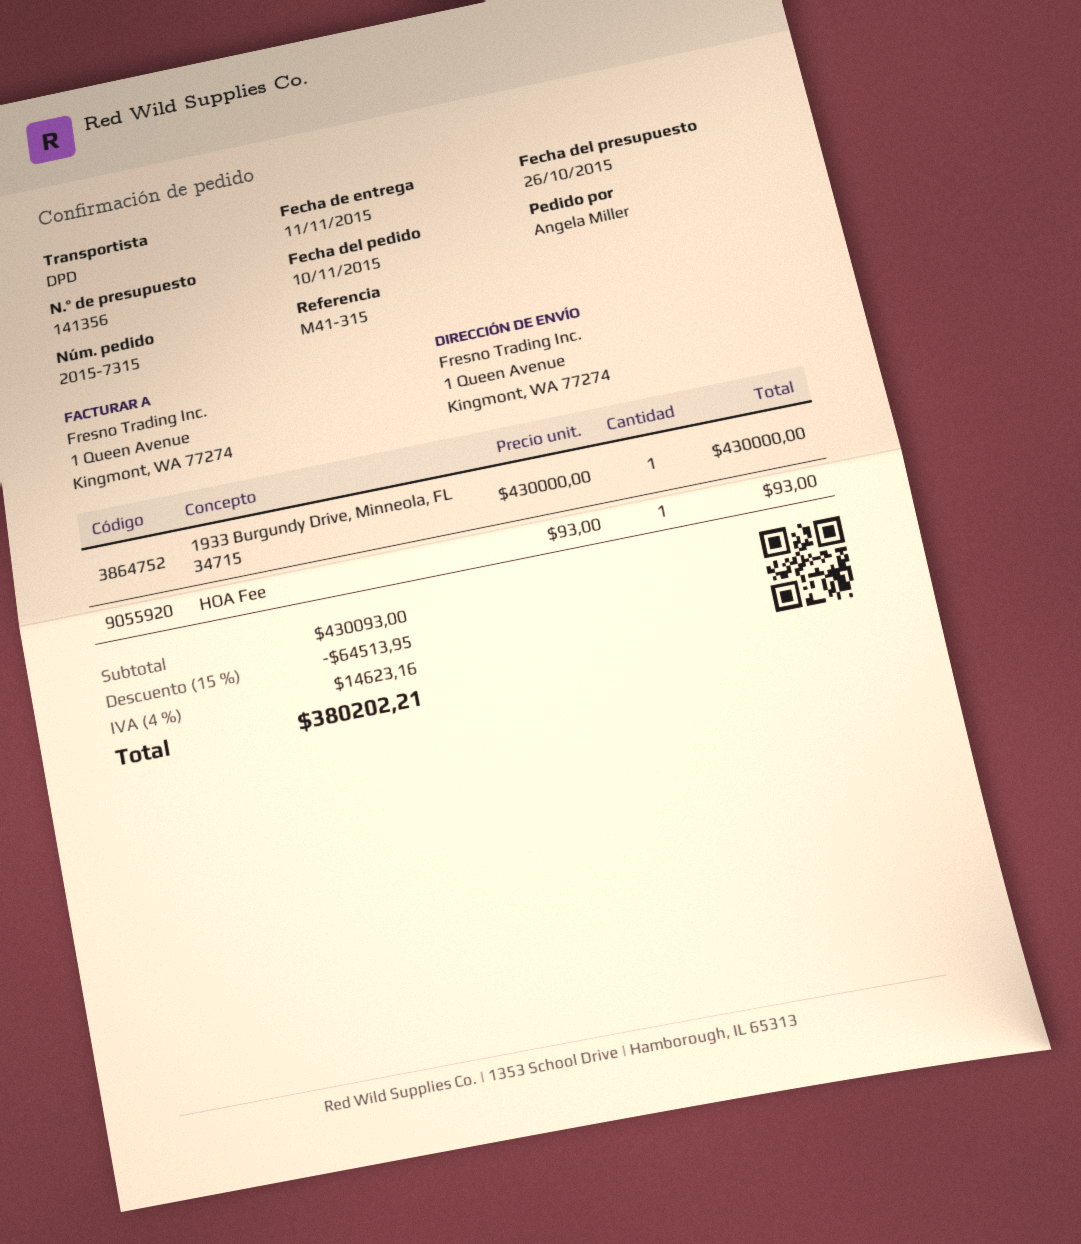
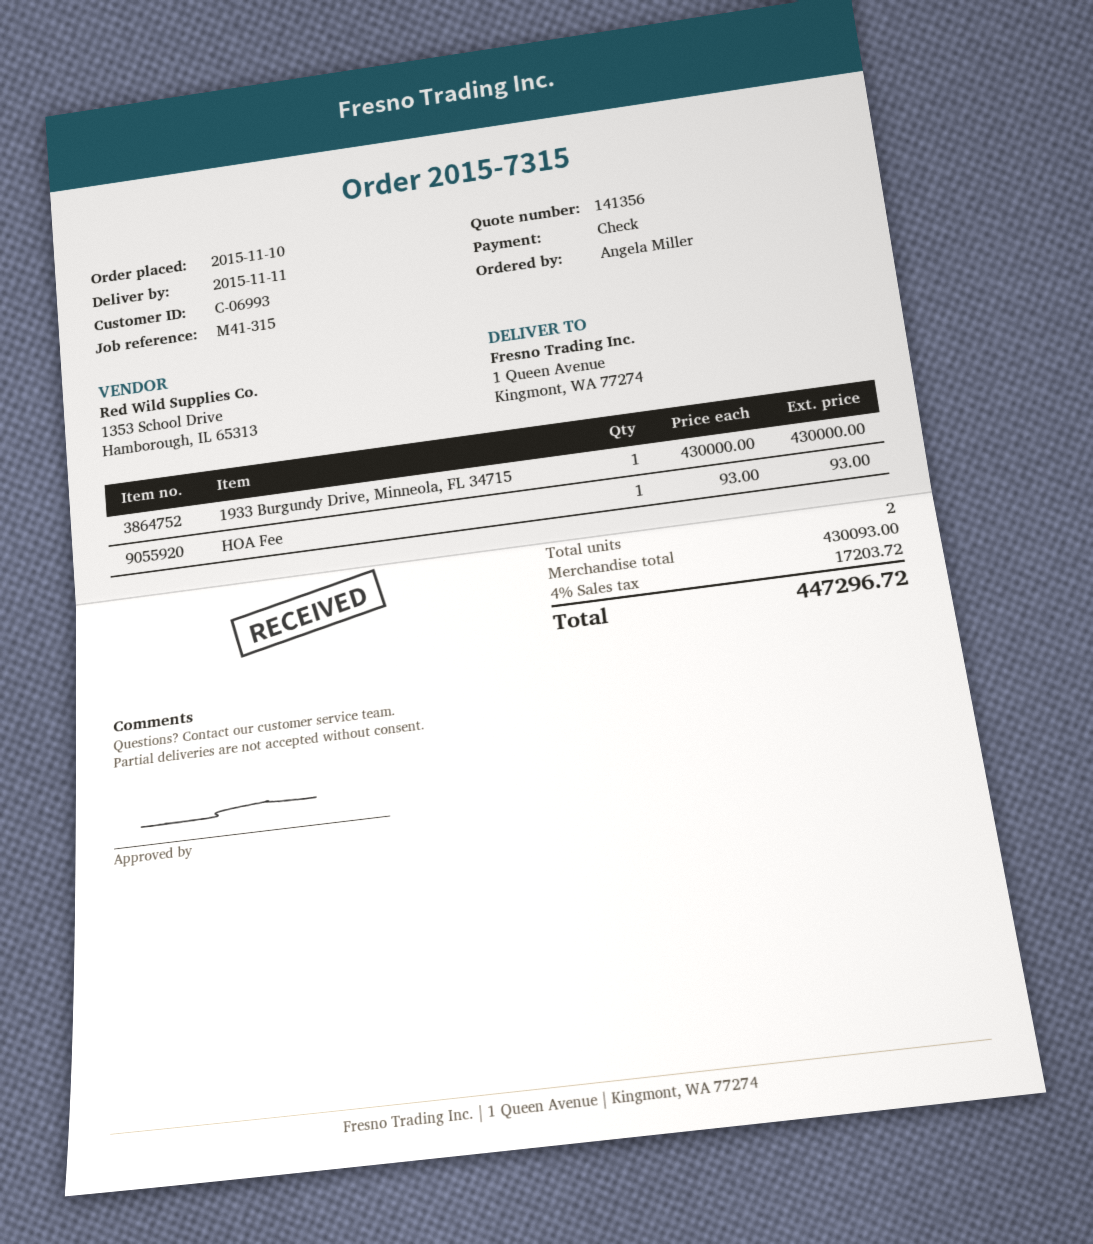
discount: 15% = 64513.95 -> none
tax: 4% = 14623.16 -> 4% = 17203.72
total: 380202.21 -> 447296.72

